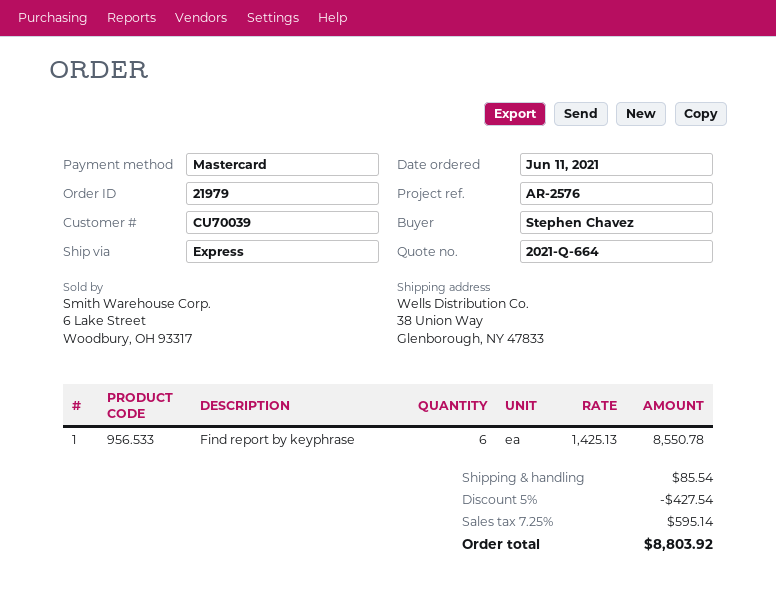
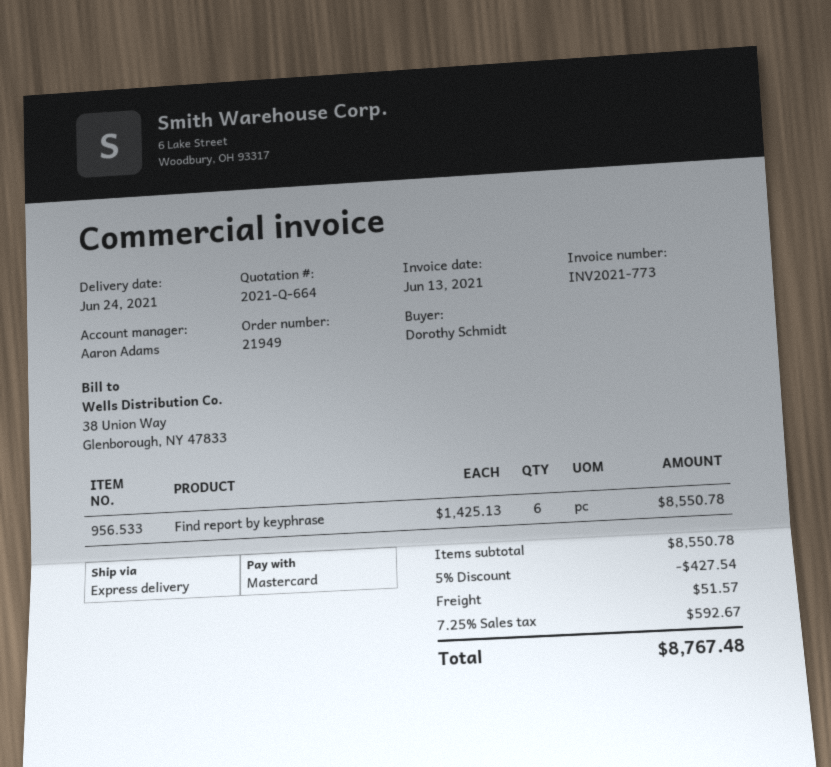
order number: 21979 -> 21949
ordered by: Stephen Chavez -> Dorothy Schmidt
shipping: 85.54 -> 51.57
tax: 7.25% = 595.14 -> 7.25% = 592.67
total: 8803.92 -> 8767.48

